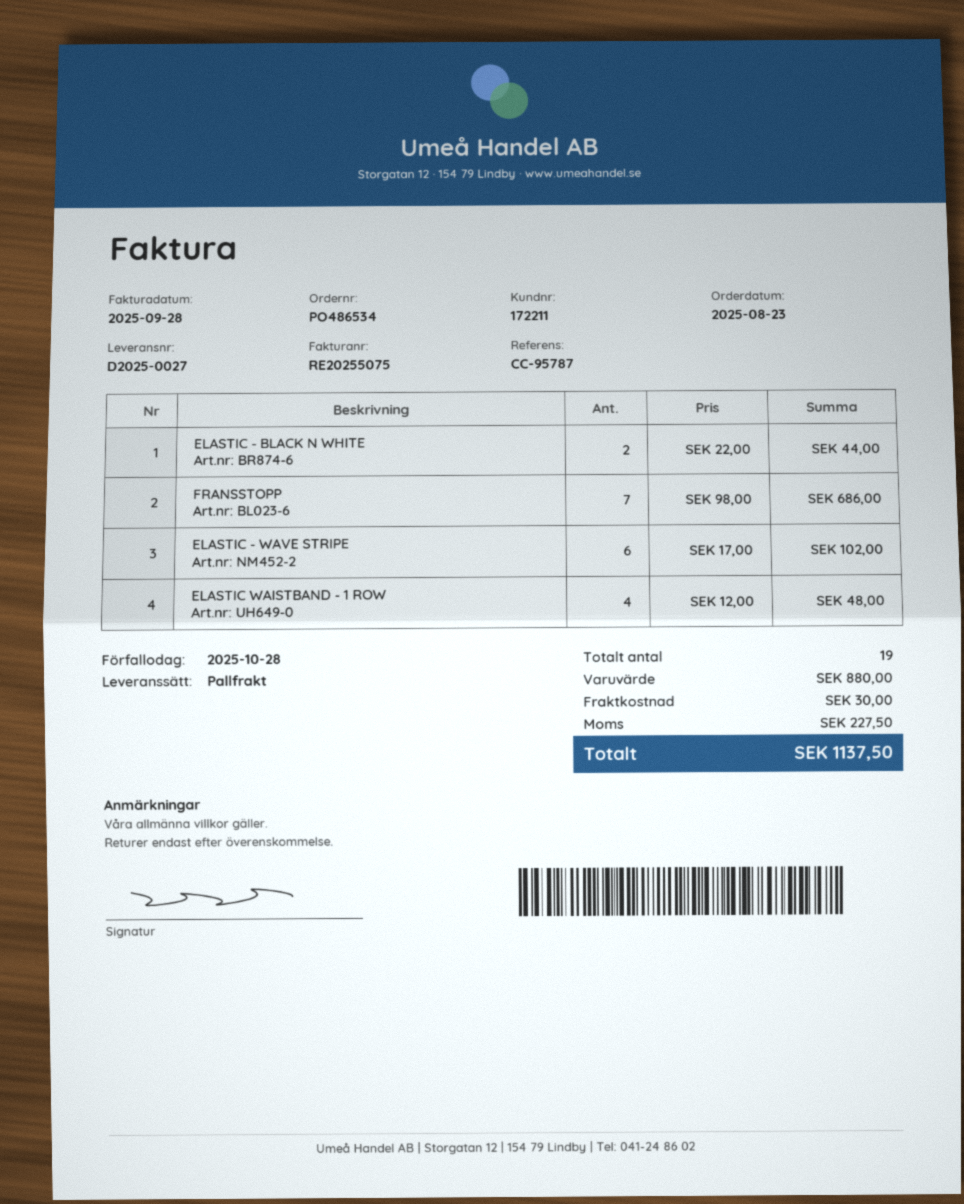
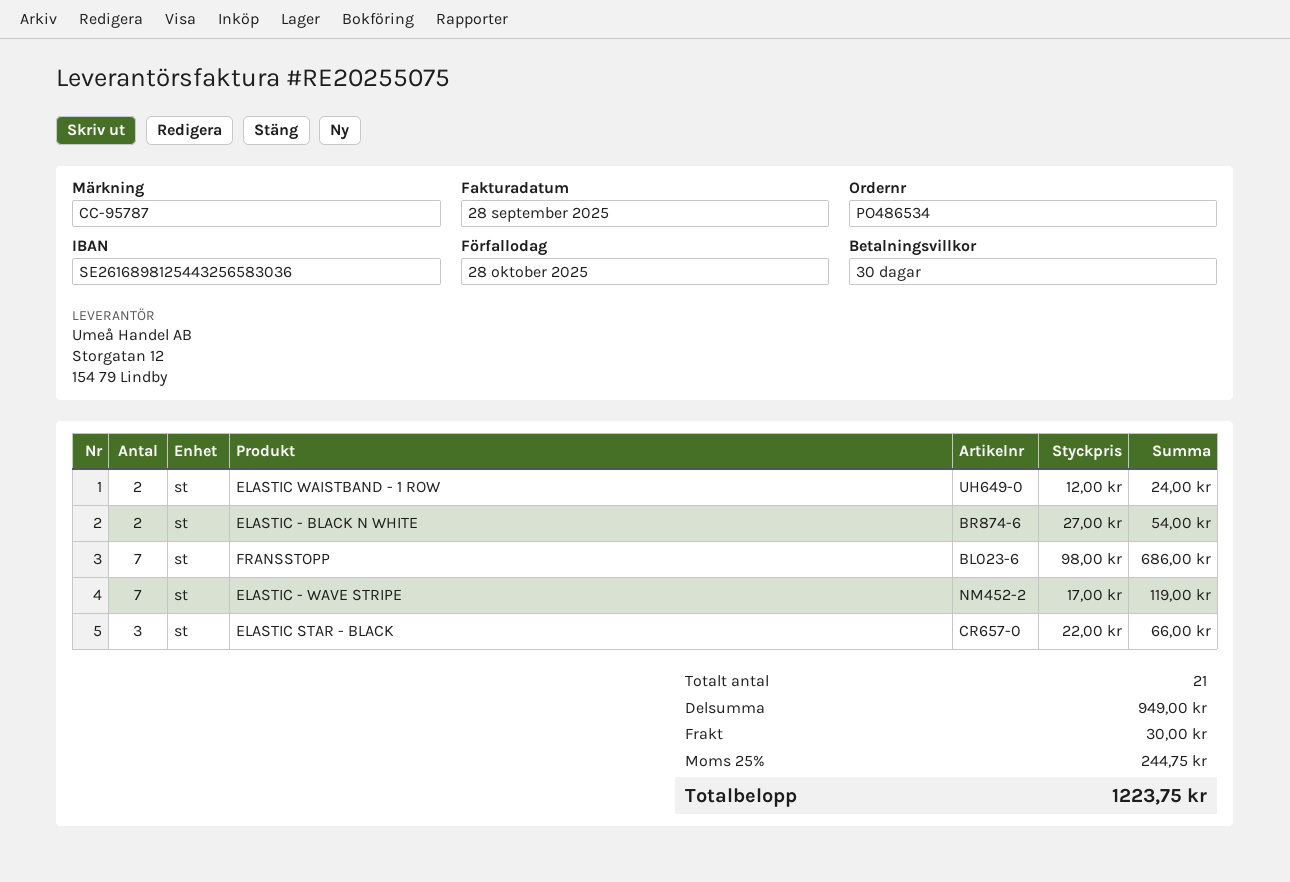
ELASTIC - BLACK N WHITE: 2 x 22.00 = 44.00 -> 2 x 27.00 = 54.00
ELASTIC - WAVE STRIPE: 6 x 17.00 = 102.00 -> 7 x 17.00 = 119.00
ELASTIC WAISTBAND - 1 ROW: 4 x 12.00 = 48.00 -> 2 x 12.00 = 24.00
ELASTIC STAR - BLACK: none -> 3 x 22.00 = 66.00
total quantity: 19 -> 21
subtotal: 880.00 -> 949.00
tax: 227.50 -> 244.75
total: 1137.50 -> 1223.75

